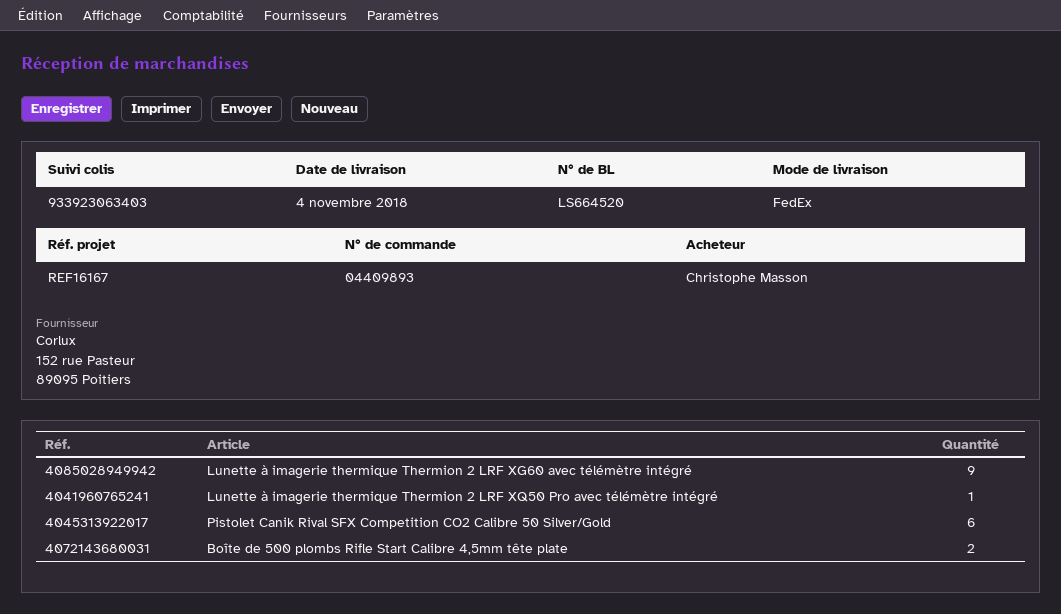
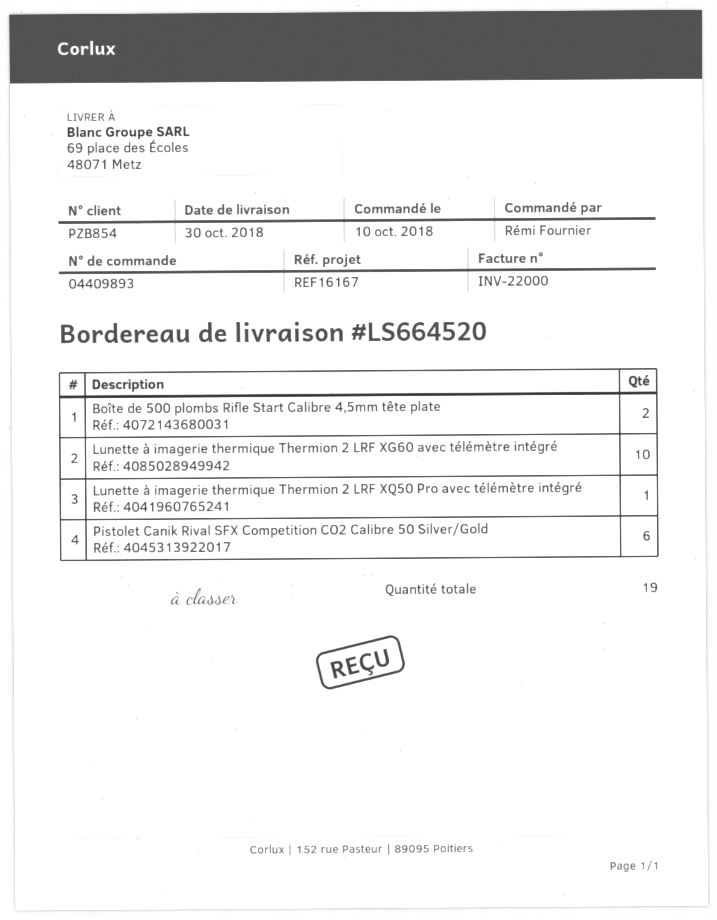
delivery date: 2018-11-04 -> 2018-10-30
ordered by: Christophe Masson -> Rémi Fournier
Lunette à imagerie thermique Thermion 2 LRF XG60 avec télémètre intégré: 9 -> 10

